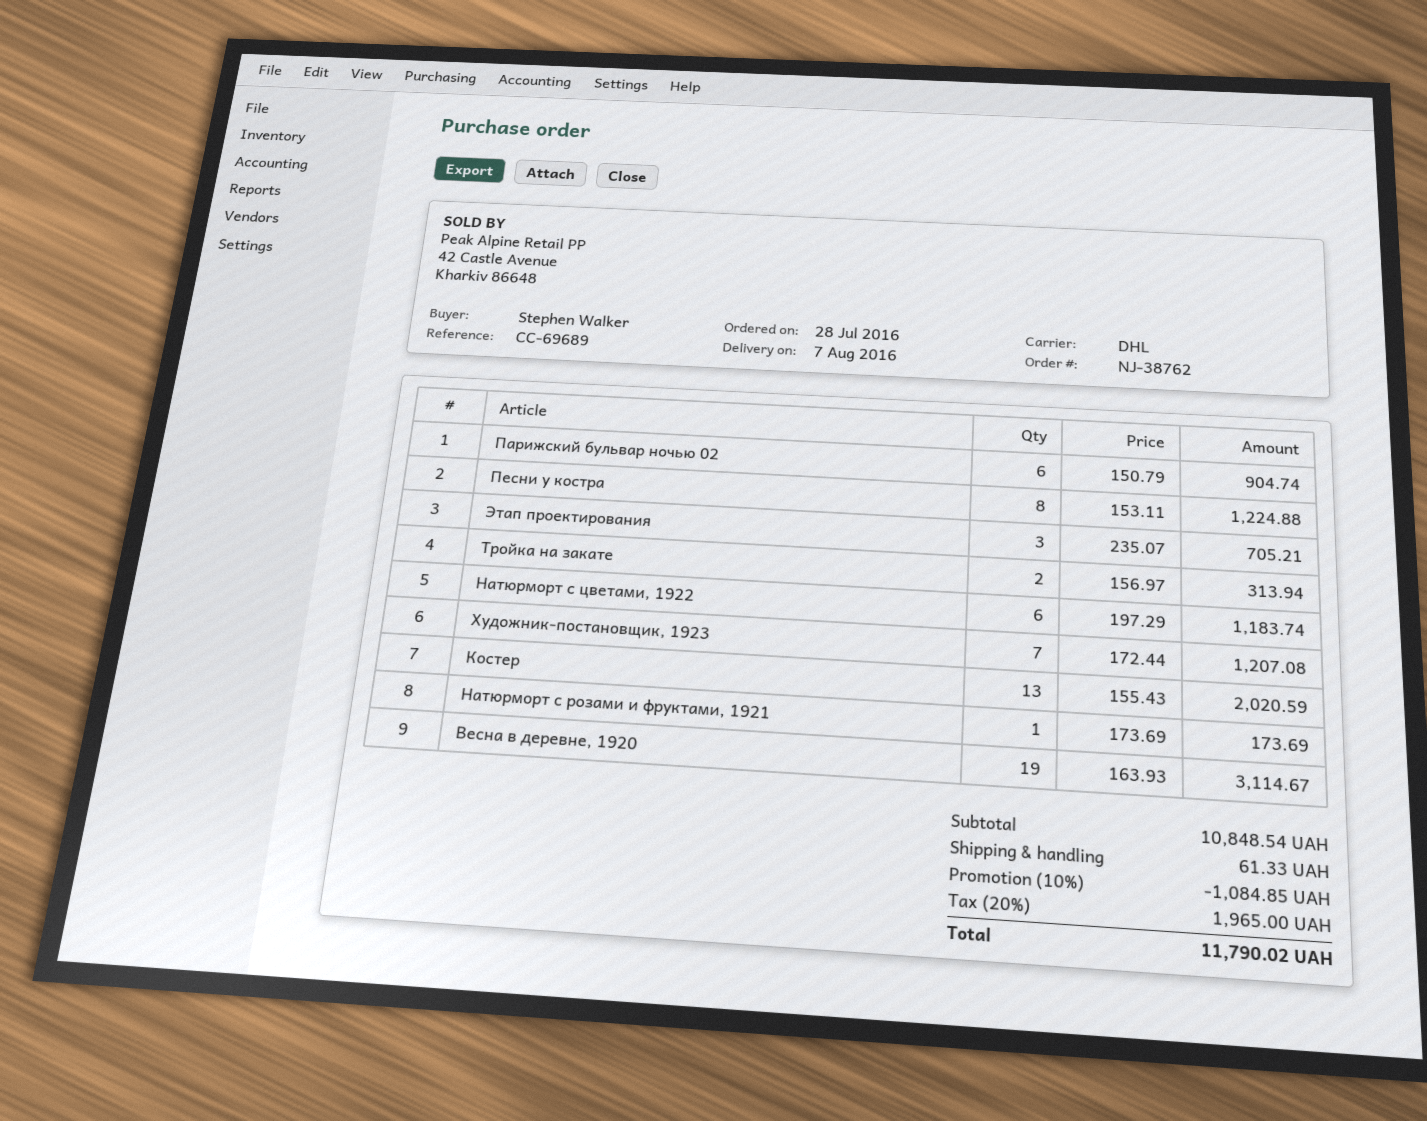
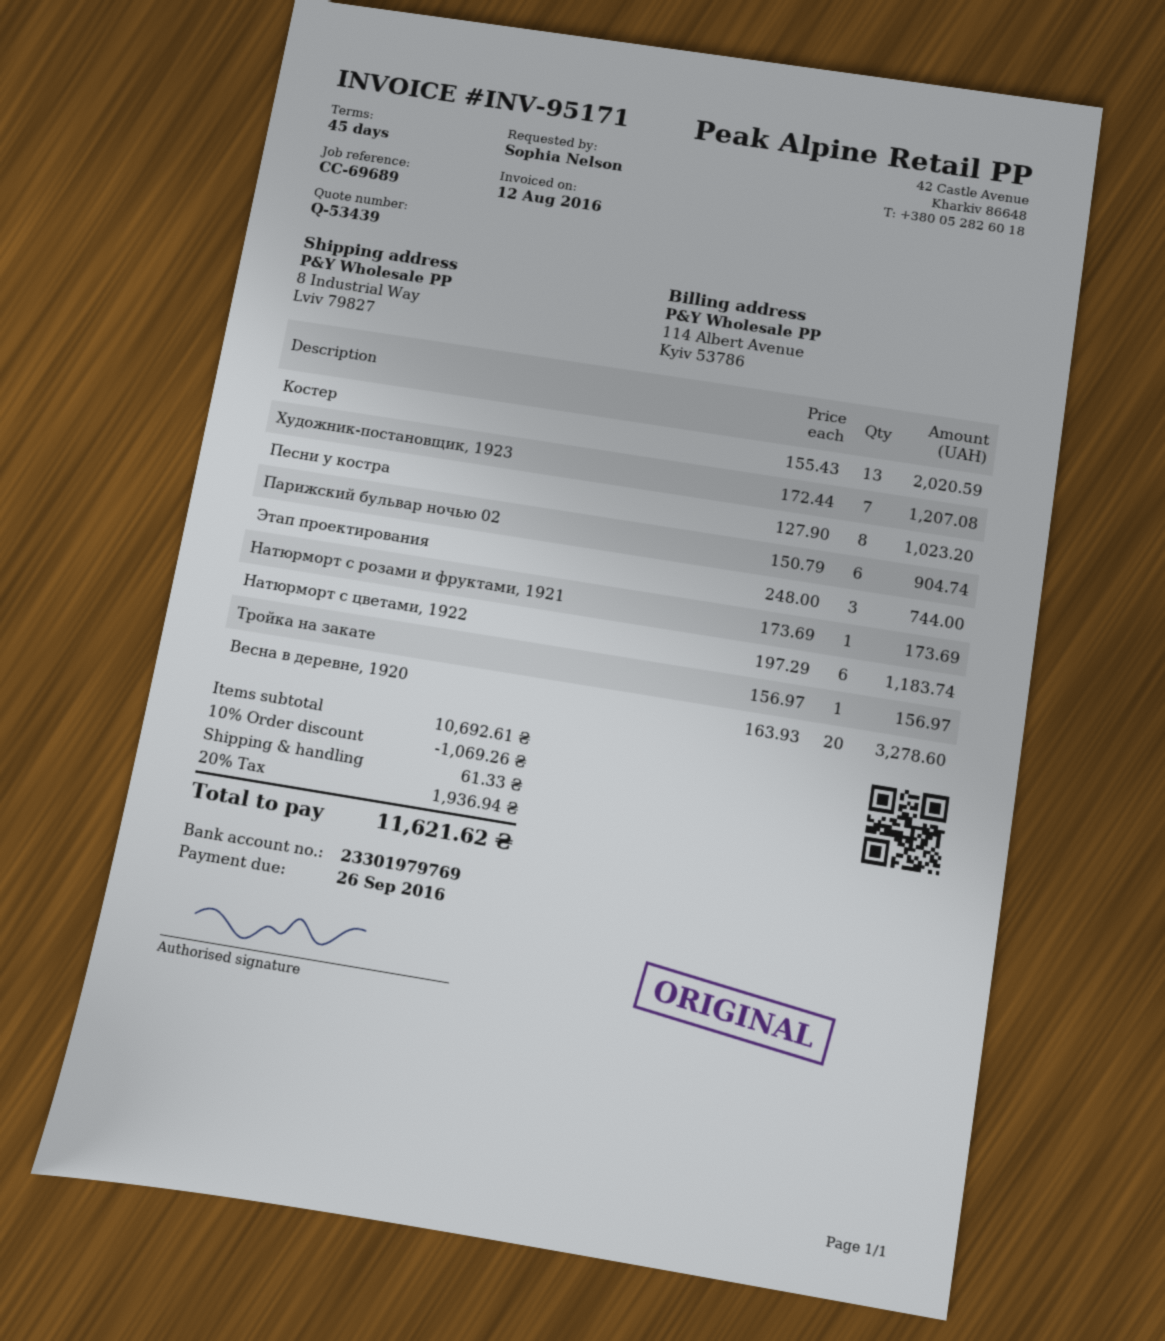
ordered by: Stephen Walker -> Sophia Nelson
Песни у костра: 8 x 153.11 = 1224.88 -> 8 x 127.90 = 1023.20
Этап проектирования: 3 x 235.07 = 705.21 -> 3 x 248.00 = 744.00
Тройка на закате: 2 x 156.97 = 313.94 -> 1 x 156.97 = 156.97
Весна в деревне, 1920: 19 x 163.93 = 3114.67 -> 20 x 163.93 = 3278.60
subtotal: 10848.54 -> 10692.61
discount: 10% = 1084.85 -> 10% = 1069.26
tax: 20% = 1965.00 -> 20% = 1936.94
total: 11790.02 -> 11621.62

